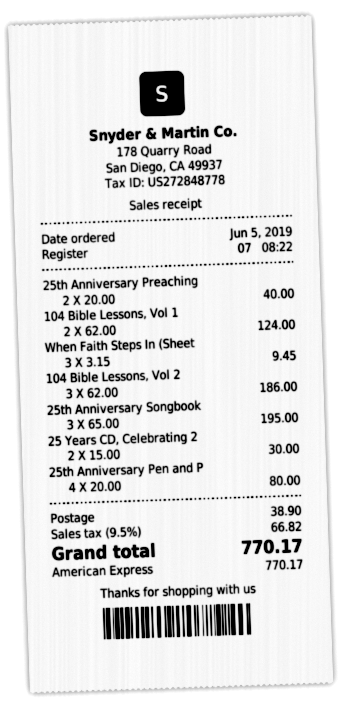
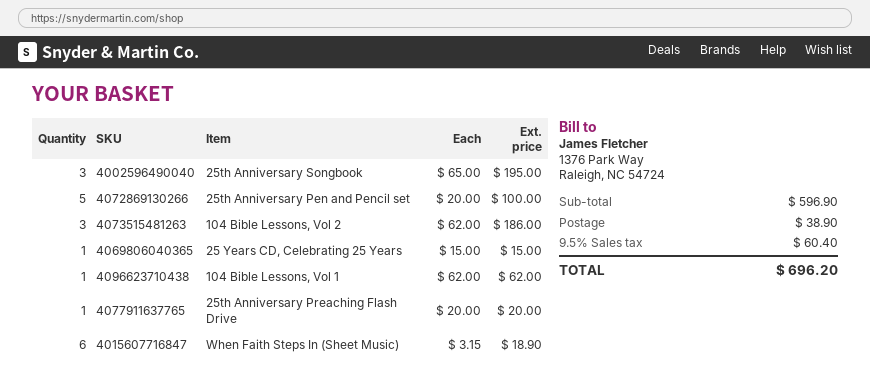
25th Anniversary Preaching: 2 x 20.00 = 40.00 -> 1 x 20.00 = 20.00
104 Bible Lessons, Vol 1: 2 x 62.00 = 124.00 -> 1 x 62.00 = 62.00
When Faith Steps In (Sheet: 3 x 3.15 = 9.45 -> 6 x 3.15 = 18.90
25 Years CD, Celebrating 2: 2 x 15.00 = 30.00 -> 1 x 15.00 = 15.00
25th Anniversary Pen and P: 4 x 20.00 = 80.00 -> 5 x 20.00 = 100.00
tax: 9.5% = 66.82 -> 9.5% = 60.40
total: 770.17 -> 696.20

